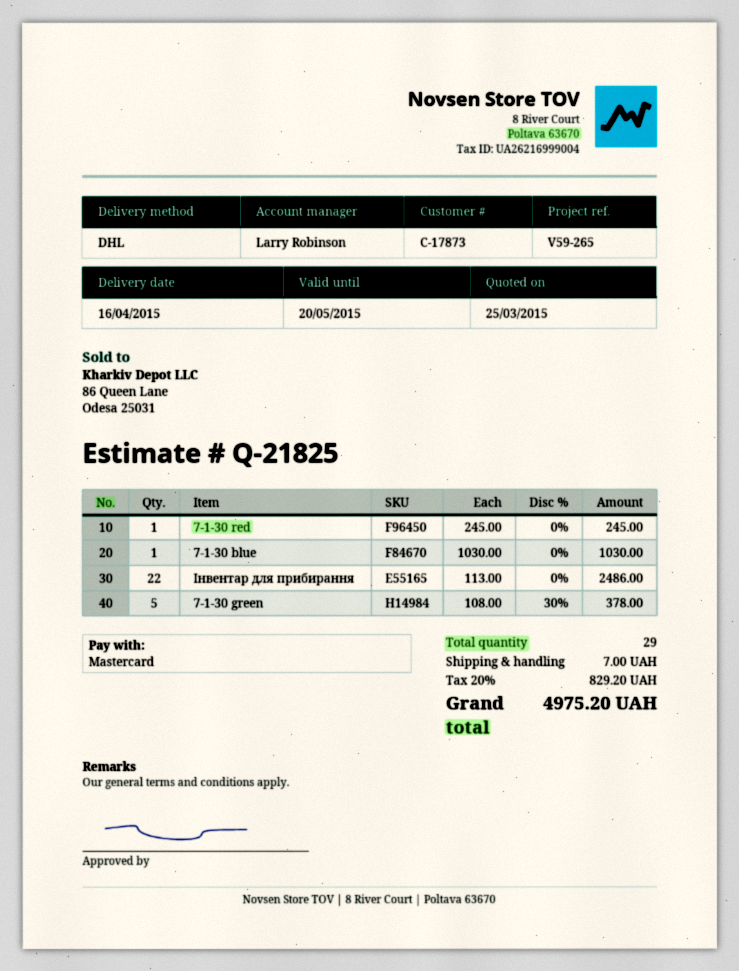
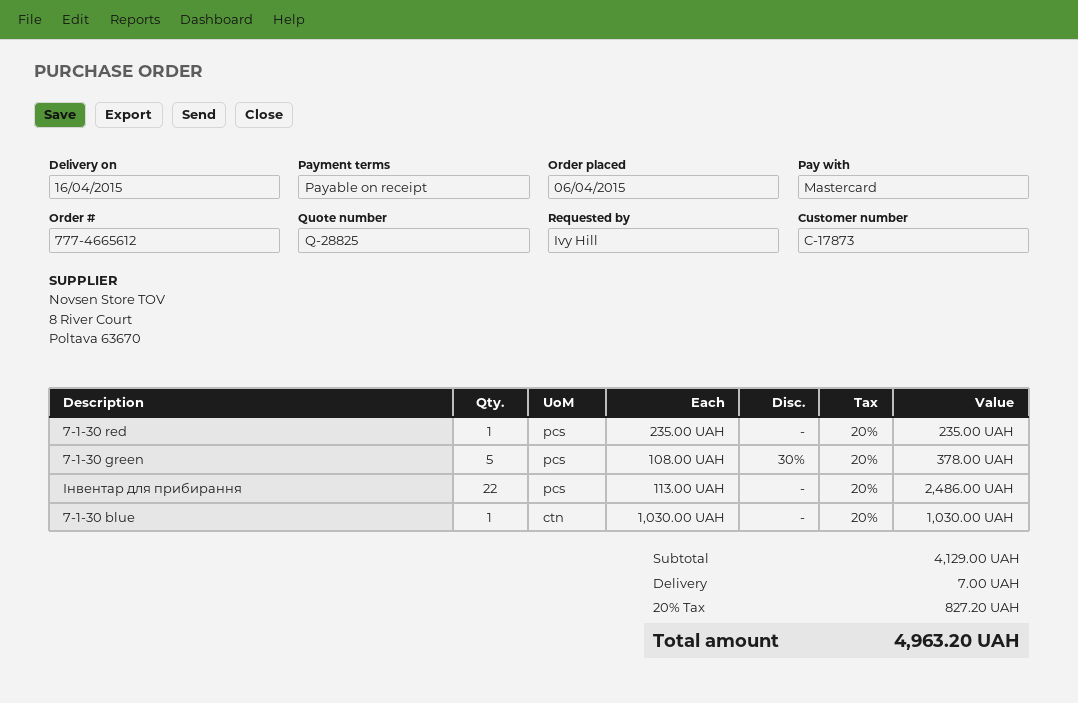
quote number: Q-21825 -> Q-28825
7-1-30 red: 1 x 245.00 = 245.00 -> 1 x 235.00 = 235.00
tax: 20% = 829.20 -> 20% = 827.20
total: 4975.20 -> 4963.20

